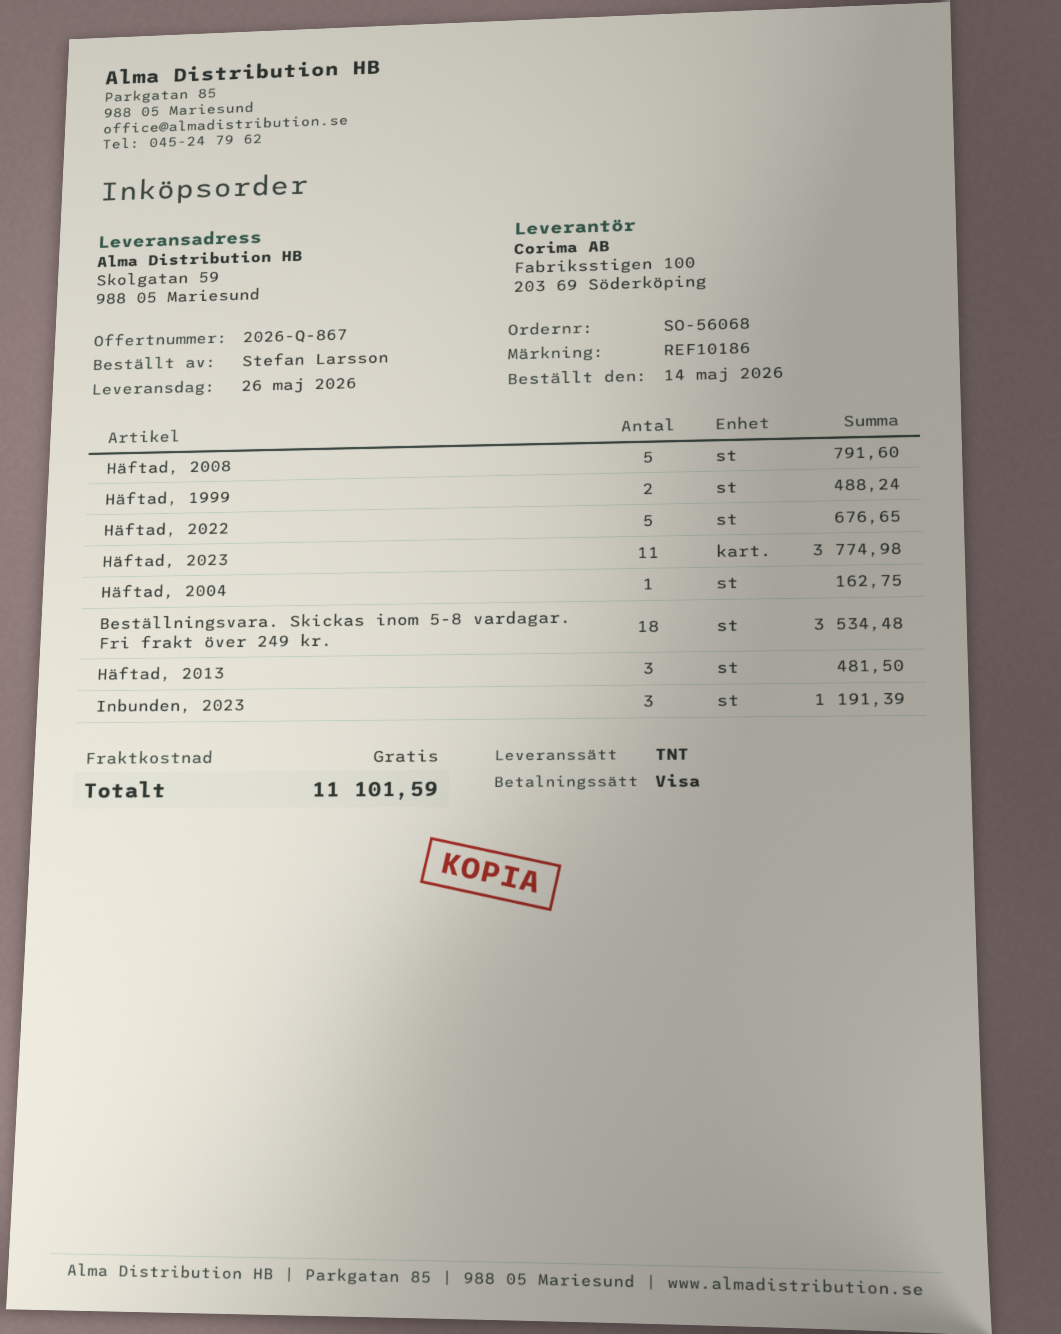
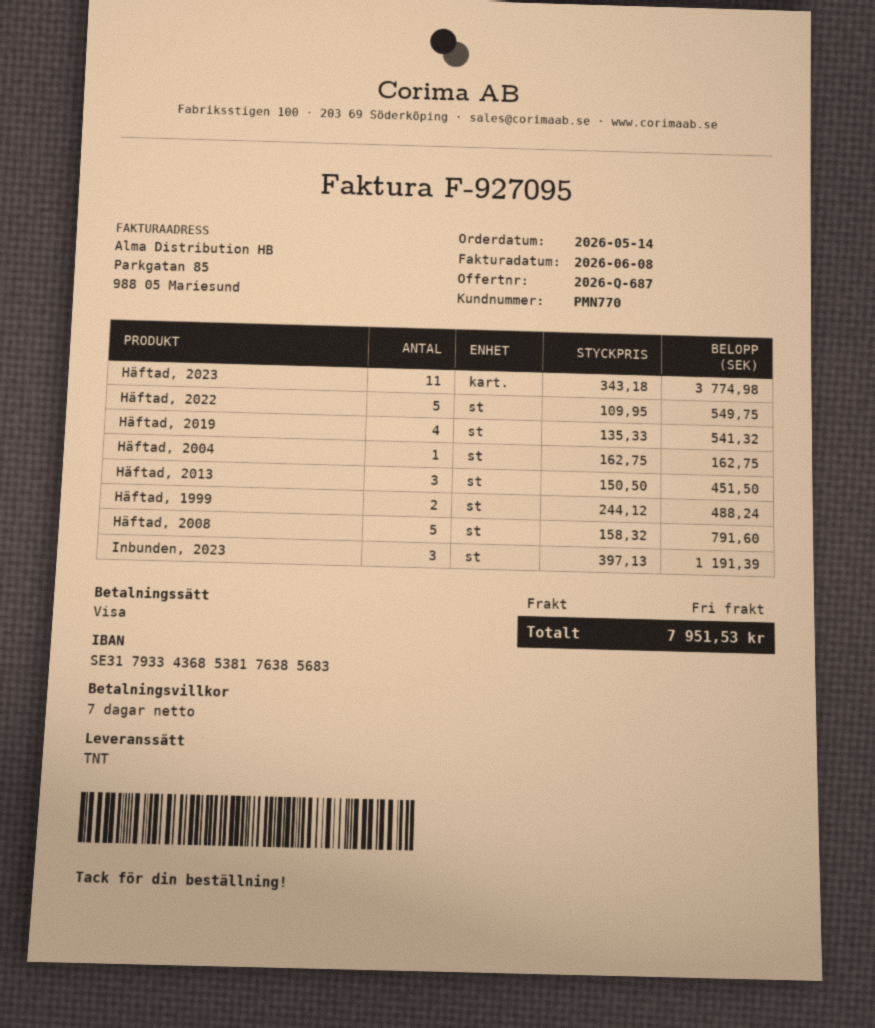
quote number: 2026-Q-867 -> 2026-Q-687
Häftad, 2022: 5 for 676.65 -> 5 for 549.75
Beställningsvara. Skickas inom 5-8 vardagar. Fri frakt över 249 kr.: 18 for 3534.48 -> none
Häftad, 2013: 3 for 481.50 -> 3 for 451.50
Häftad, 2019: none -> 4 for 541.32
total: 11101.59 -> 7951.53

